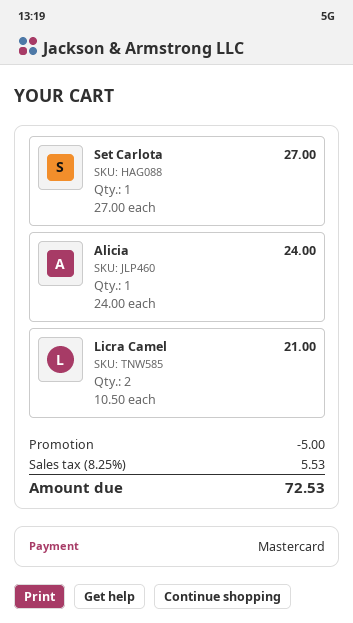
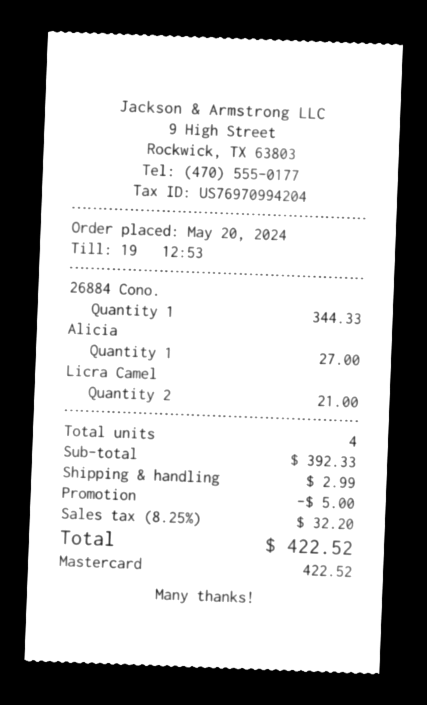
Set Carlota: 1 for 27.00 -> none
Alicia: 1 for 24.00 -> 1 for 27.00
26884 Cono.: none -> 1 for 344.33
shipping: none -> 2.99
tax: 8.25% = 5.53 -> 8.25% = 32.20
total: 72.53 -> 422.52

